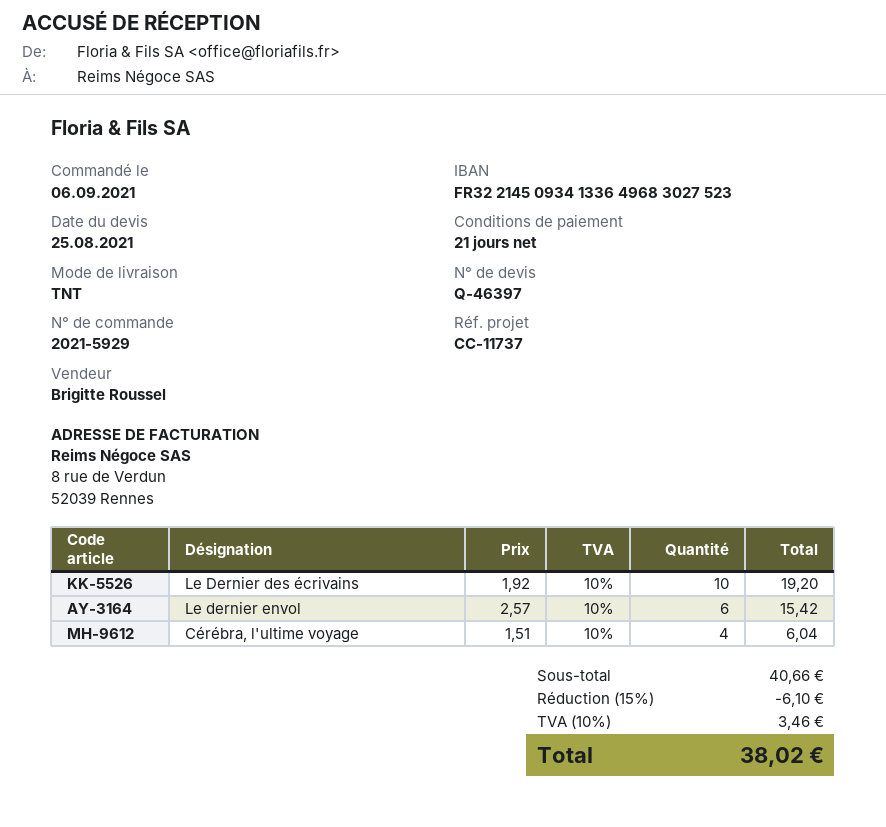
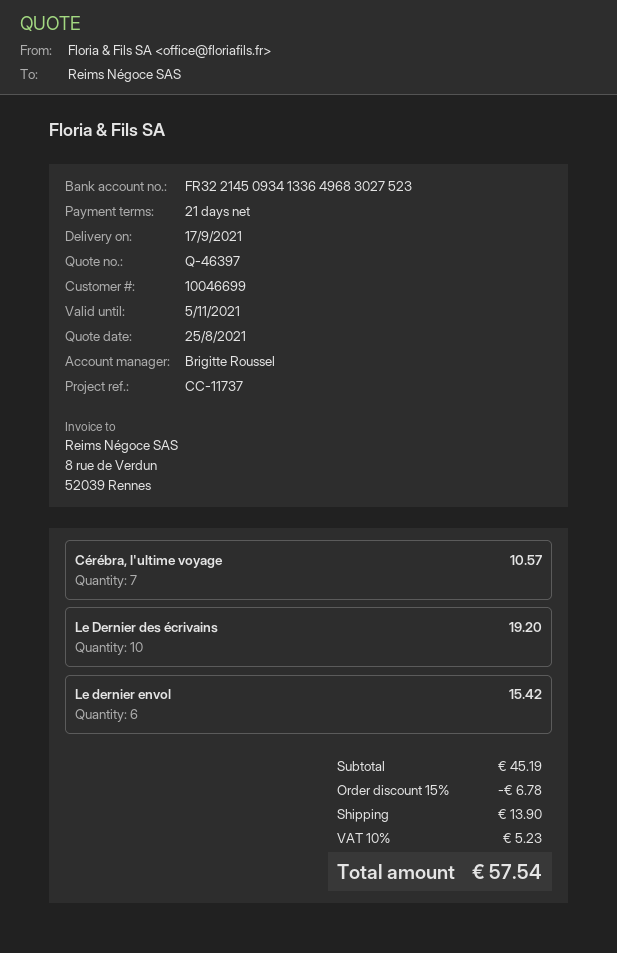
Cérébra, l'ultime voyage: 4 for 6.04 -> 7 for 10.57
subtotal: 40.66 -> 45.19
discount: 15% = 6.10 -> 15% = 6.78
shipping: none -> 13.90
tax: 10% = 3.46 -> 10% = 5.23
total: 38.02 -> 57.54

